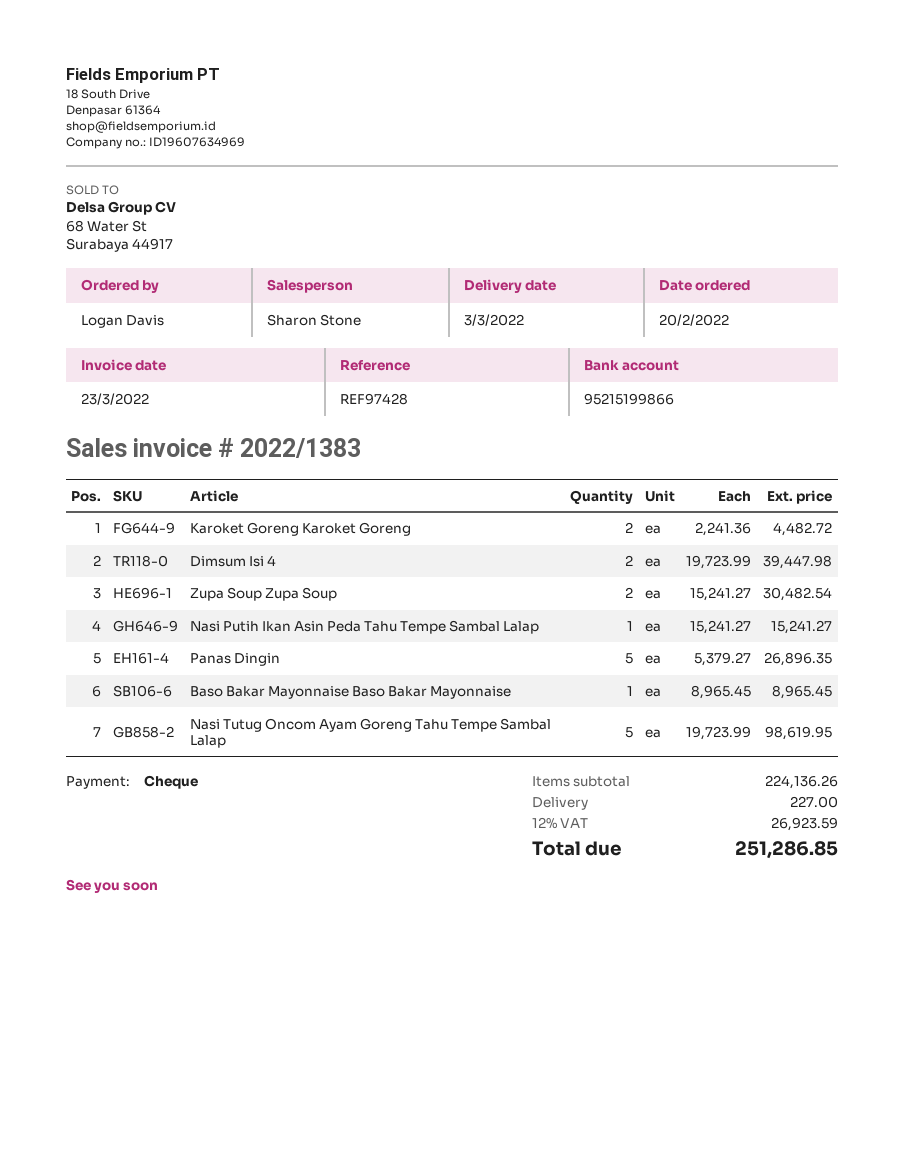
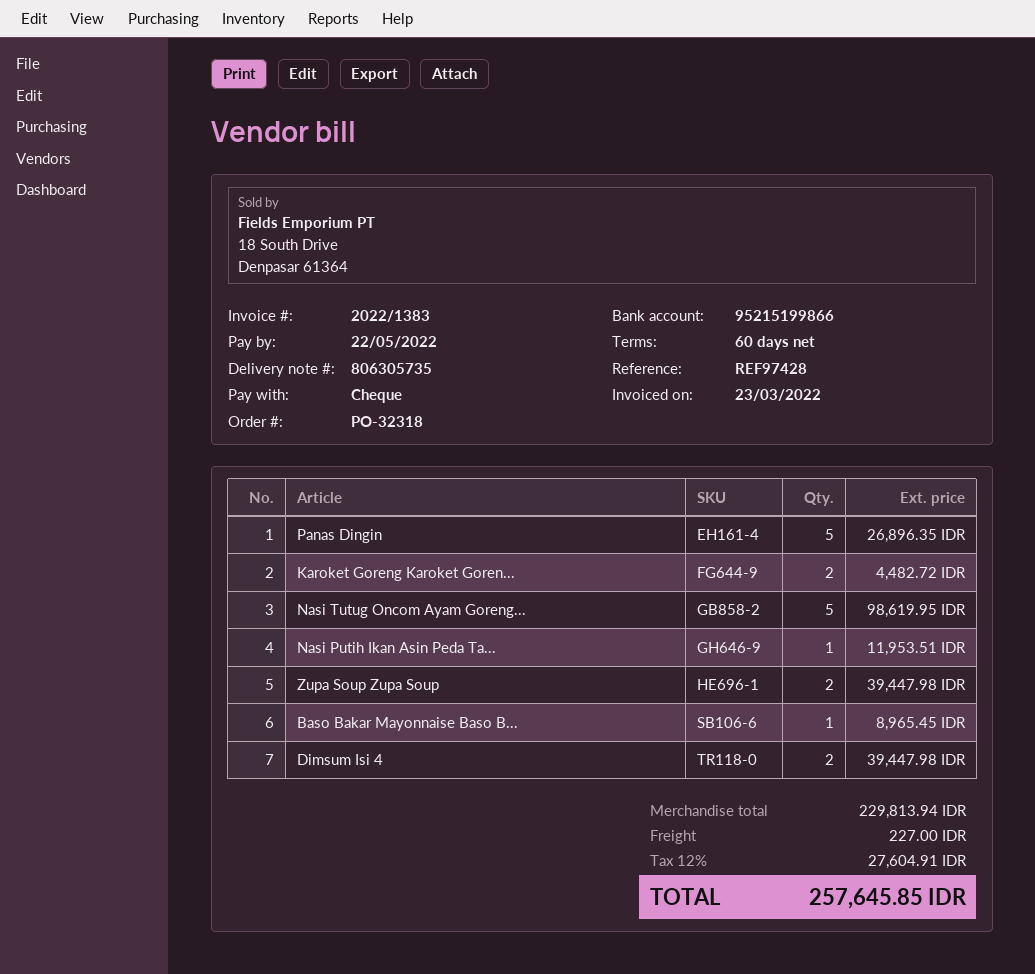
Zupa Soup Zupa Soup: 2 for 30482.54 -> 2 for 39447.98
Nasi Putih Ikan Asin Peda Tahu Tempe Sambal Lalap: 1 for 15241.27 -> 1 for 11953.51
subtotal: 224136.26 -> 229813.94
tax: 12% = 26923.59 -> 12% = 27604.91
total: 251286.85 -> 257645.85

